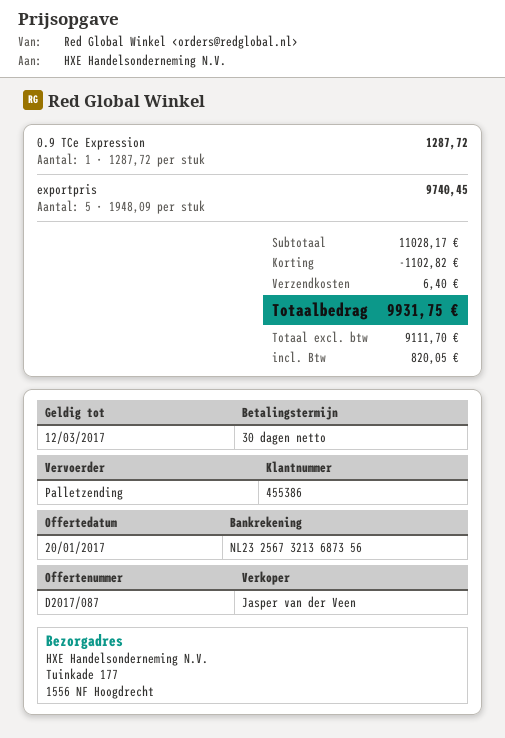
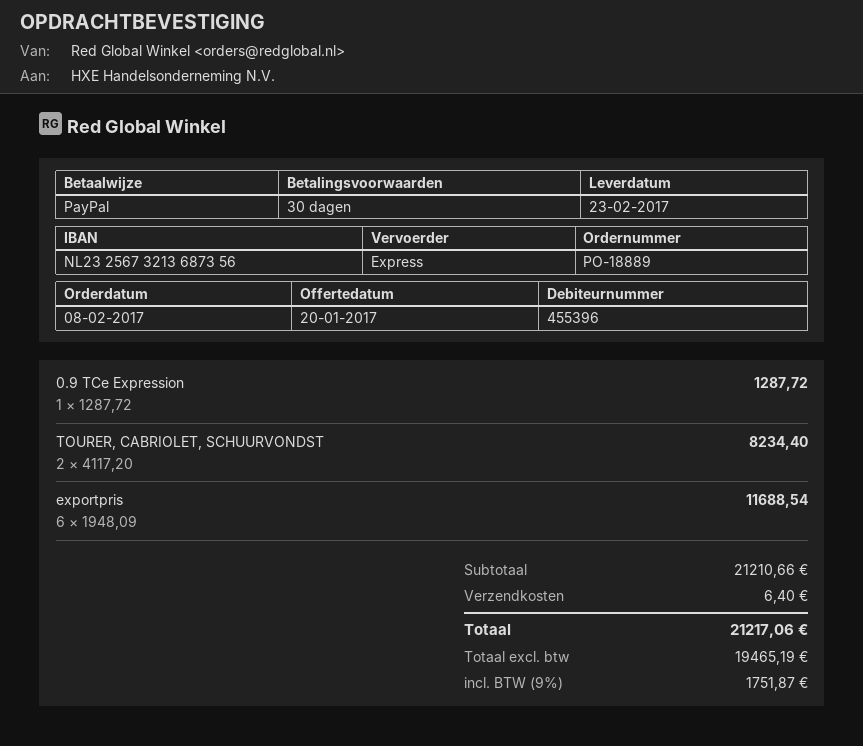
customer number: 455386 -> 455396
shipping method: pallet freight -> express
exportpris: 5 x 1948.09 = 9740.45 -> 6 x 1948.09 = 11688.54
TOURER, CABRIOLET, SCHUURVONDST: none -> 2 x 4117.20 = 8234.40
subtotal: 11028.17 -> 21210.66
discount: 1102.82 -> none
net: 9111.70 -> 19465.19
tax: 820.05 -> 1751.87
total: 9931.75 -> 21217.06

